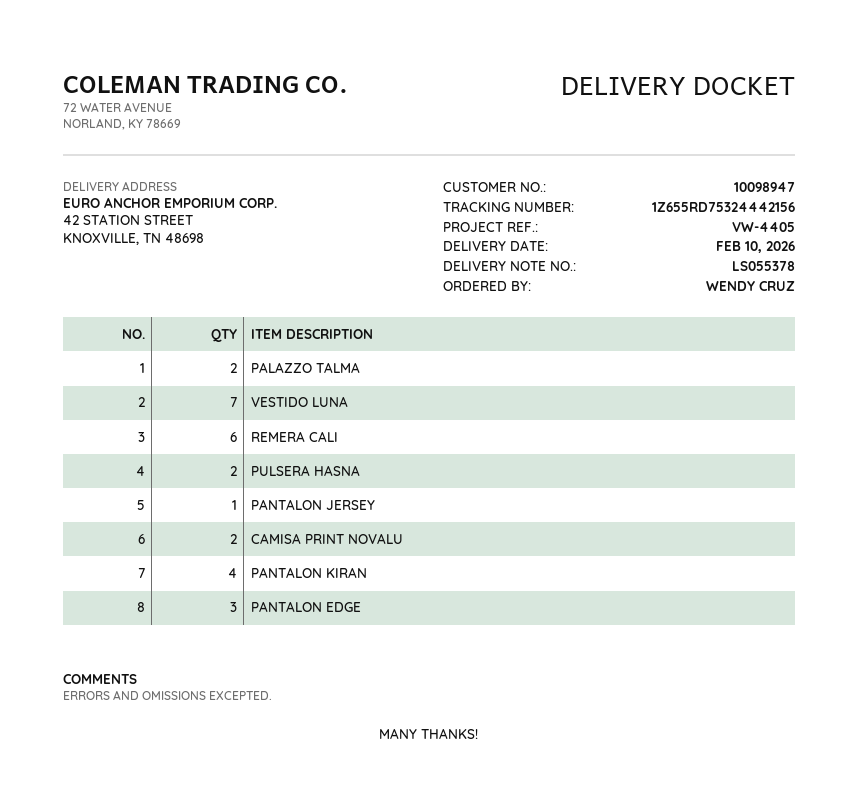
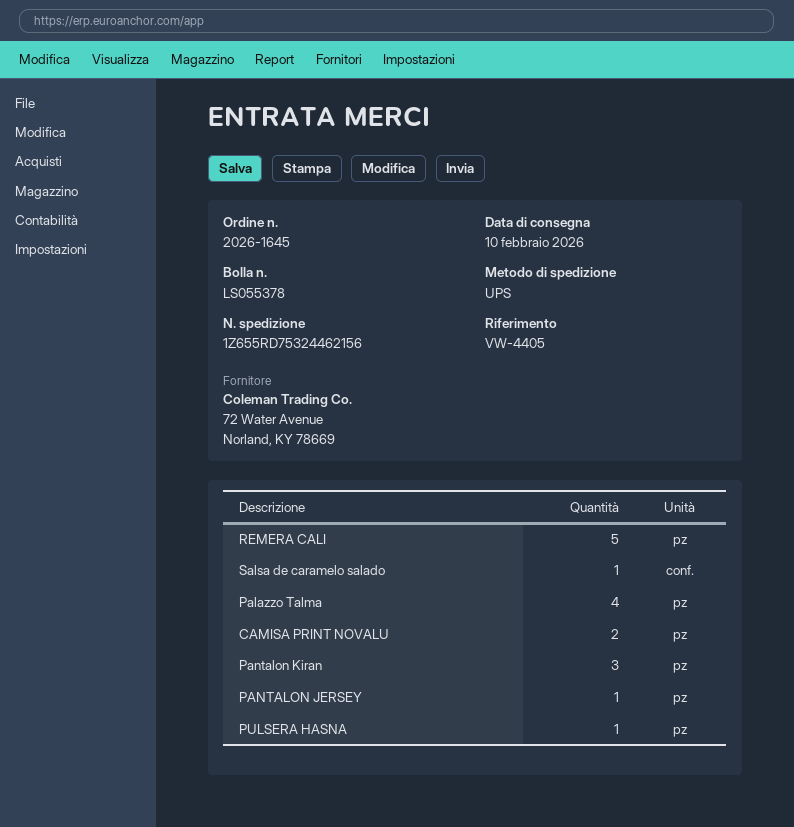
tracking number: 1Z655RD75324442156 -> 1Z655RD75324462156
PALAZZO TALMA: 2 -> 4
VESTIDO LUNA: 7 -> none
REMERA CALI: 6 -> 5
PULSERA HASNA: 2 -> 1
PANTALON KIRAN: 4 -> 3
PANTALON EDGE: 3 -> none
Salsa de caramelo salado: none -> 1

